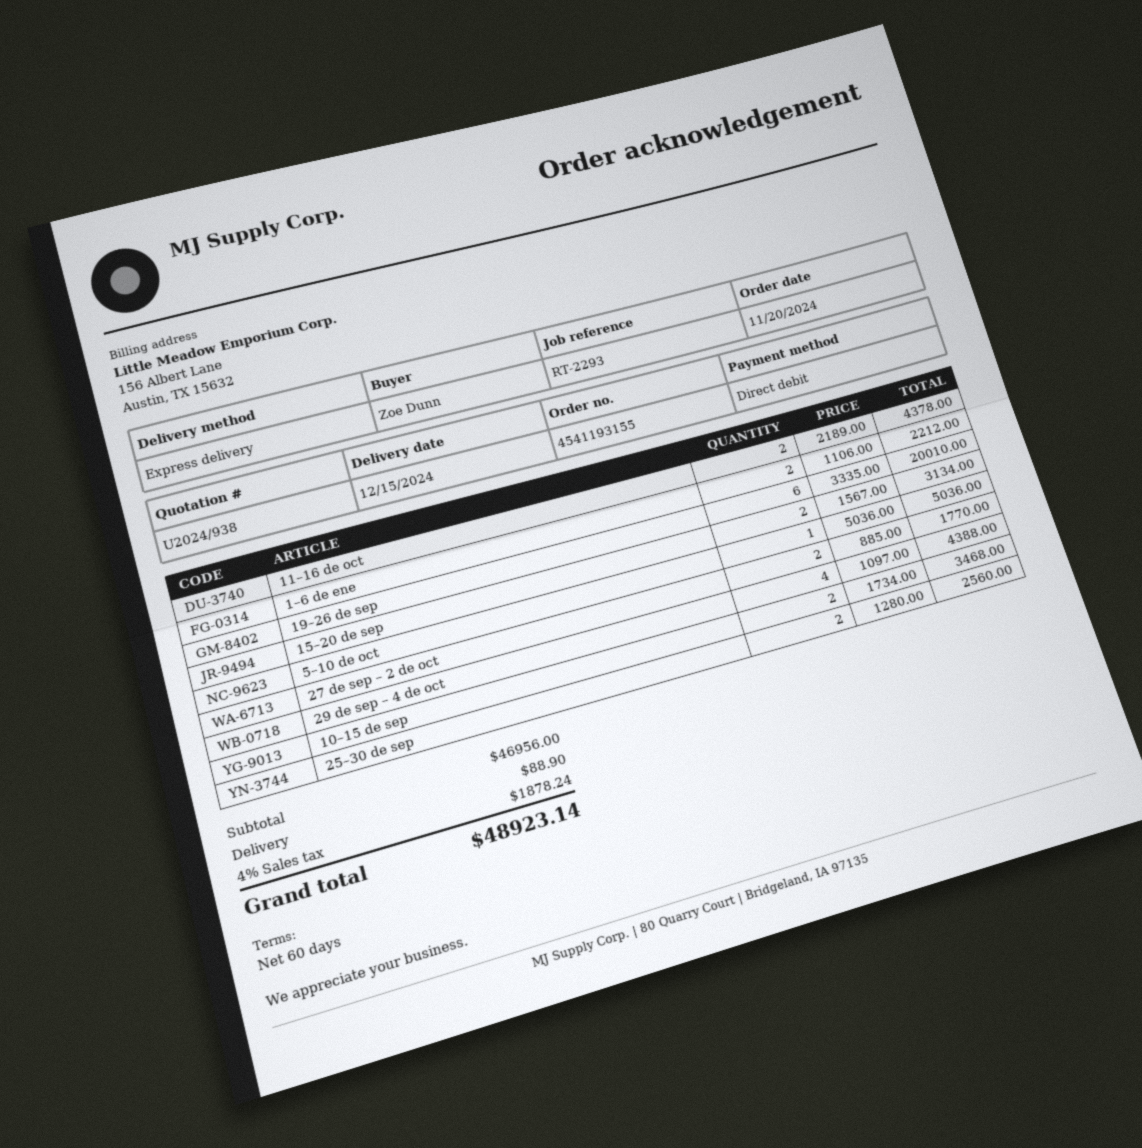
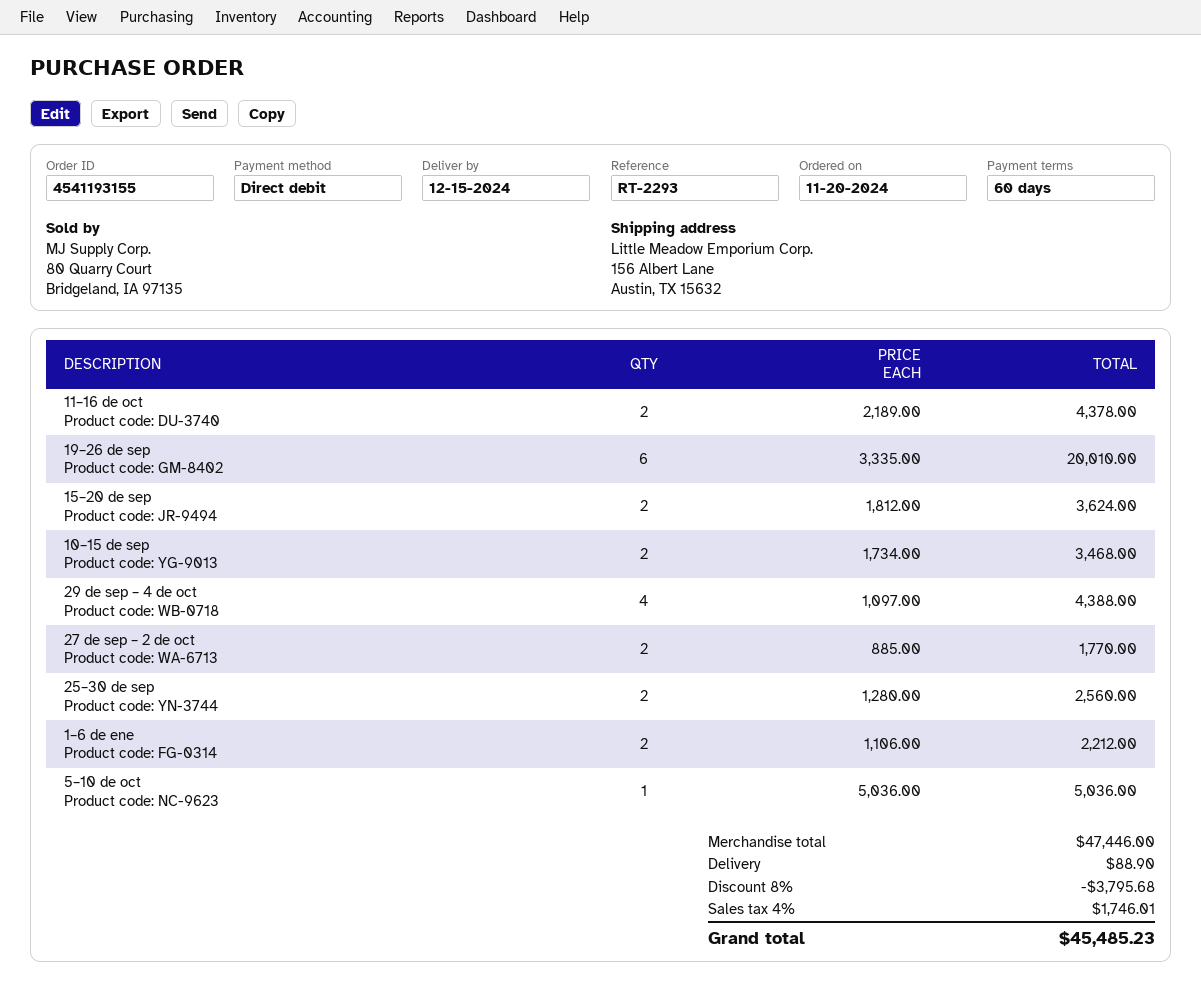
15–20 de sep: 2 x 1567.00 = 3134.00 -> 2 x 1812.00 = 3624.00
subtotal: 46956.00 -> 47446.00
discount: none -> 8% = 3795.68
tax: 4% = 1878.24 -> 4% = 1746.01
total: 48923.14 -> 45485.23

